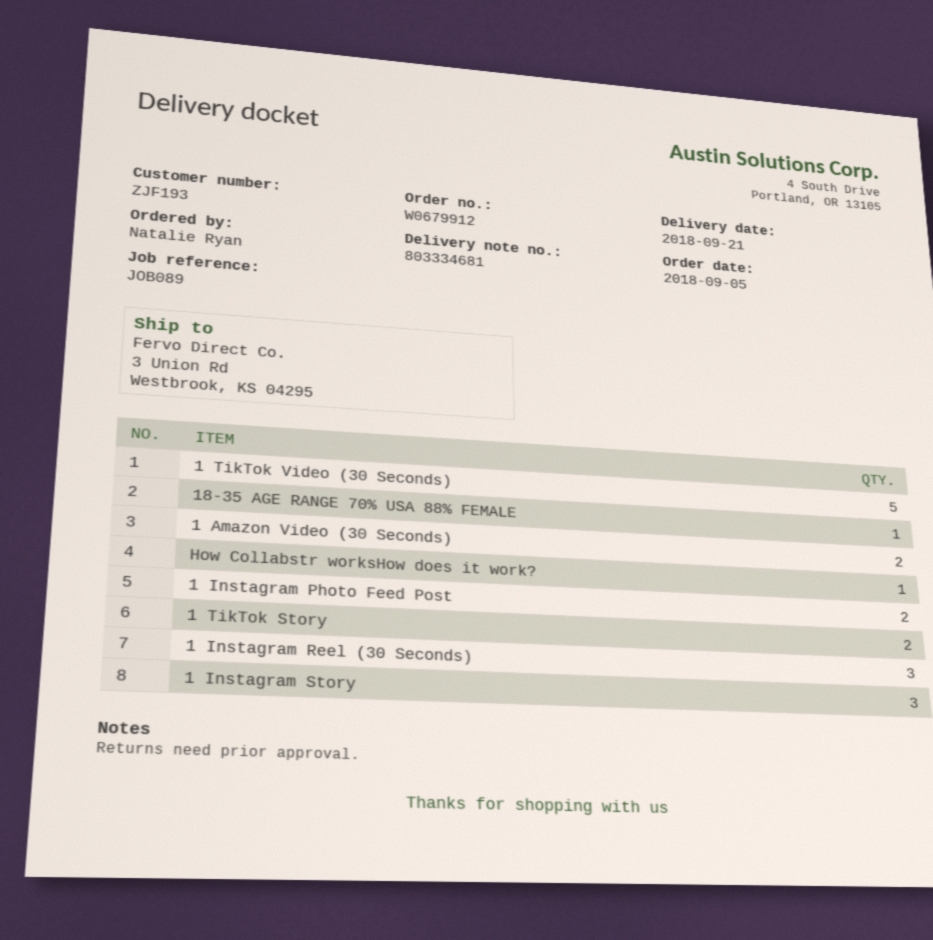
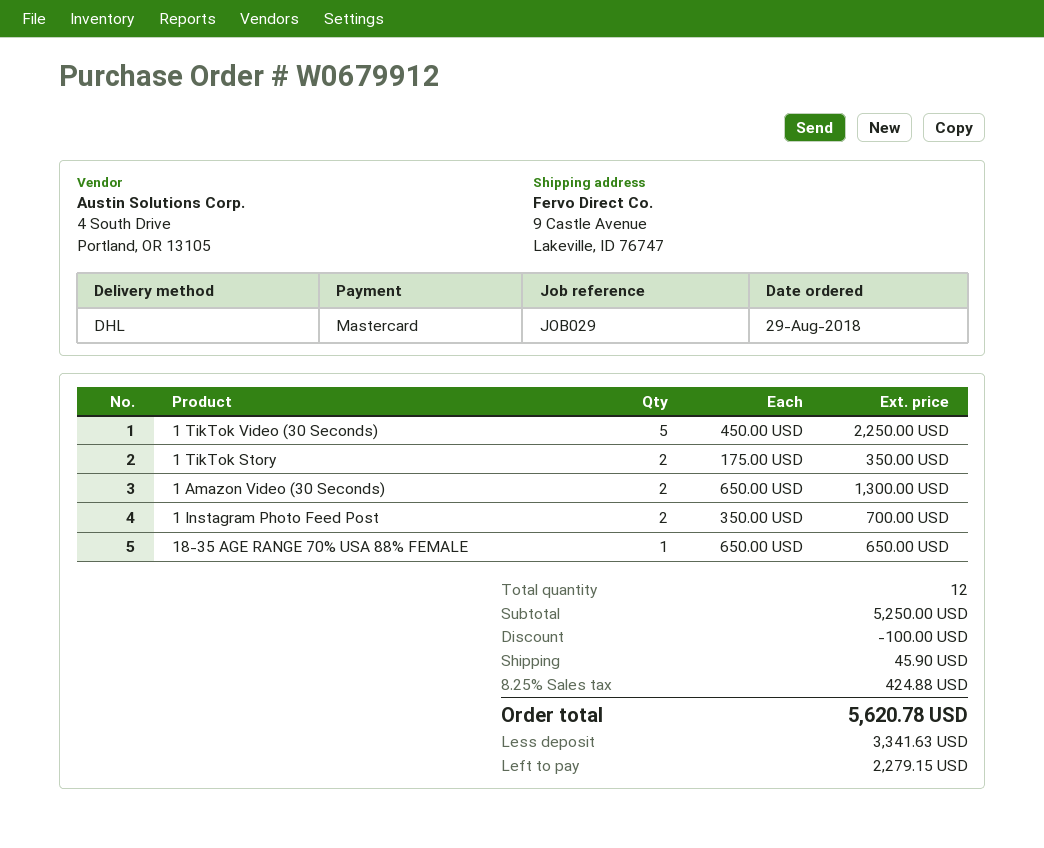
order date: 2018-09-05 -> 2018-08-29
reference: JOB089 -> JOB029
ship to: 3 Union Rd, Westbrook, KS 04295 -> 9 Castle Avenue, Lakeville, ID 76747
How Collabstr worksHow does it work?: 1 -> none
1 Instagram Reel (30 Seconds): 3 -> none
1 Instagram Story: 3 -> none

